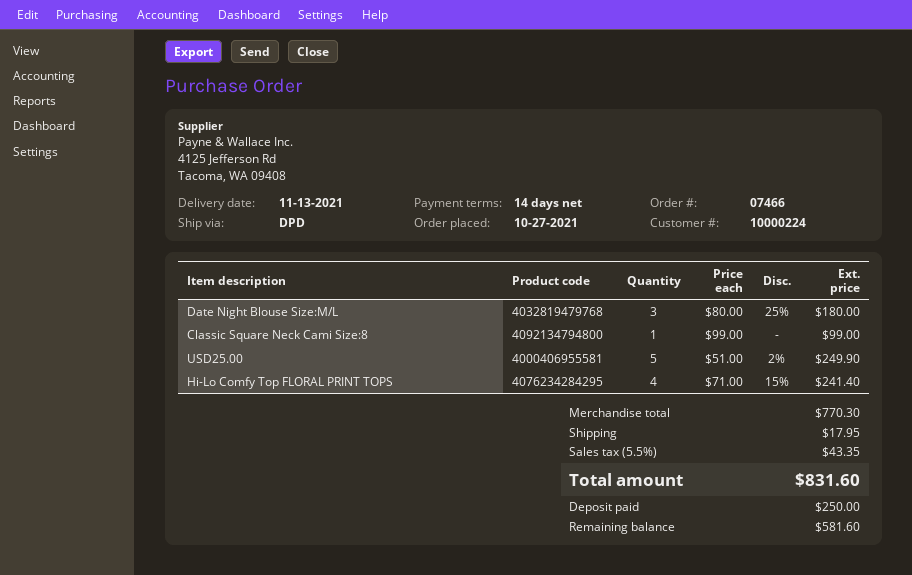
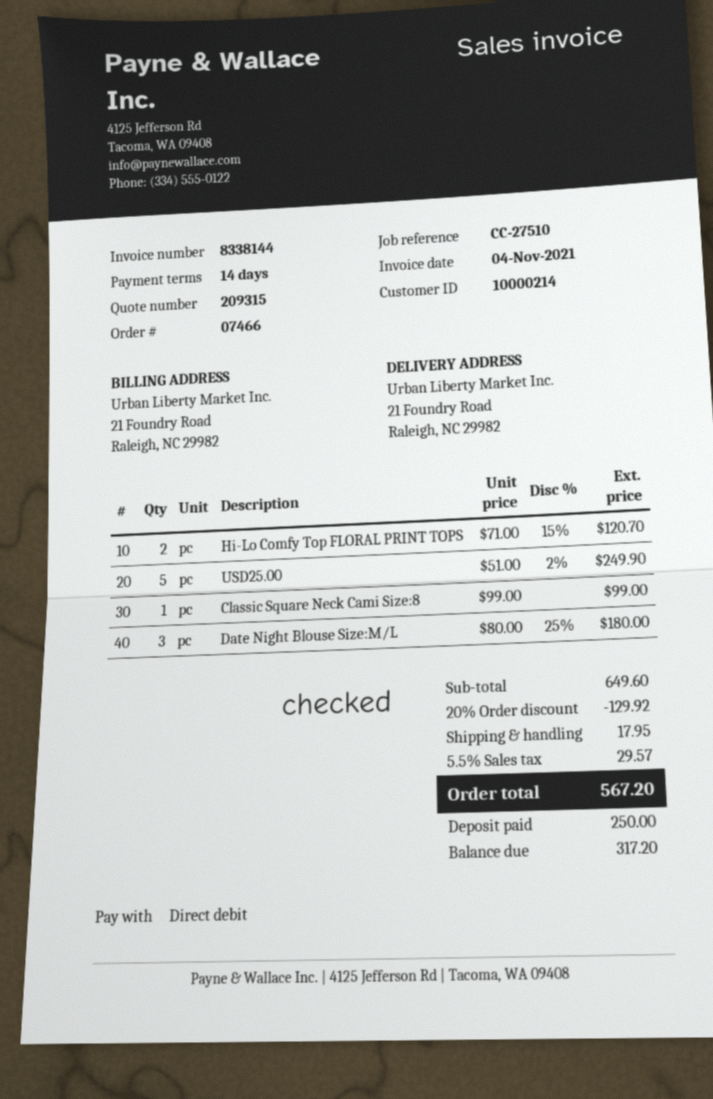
customer number: 10000224 -> 10000214
Hi-Lo Comfy Top FLORAL PRINT TOPS: 4 x 71.00 - 15% = 241.40 -> 2 x 71.00 - 15% = 120.70
subtotal: 770.30 -> 649.60
discount: none -> 20% = 129.92
tax: 5.5% = 43.35 -> 5.5% = 29.57
total: 831.60 -> 567.20
balance: 581.60 -> 317.20

